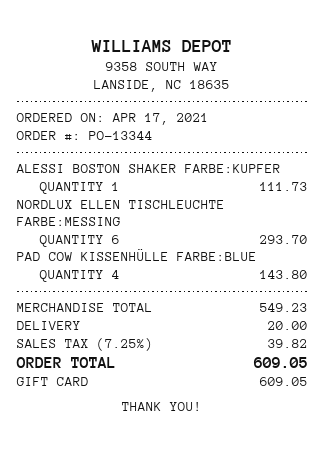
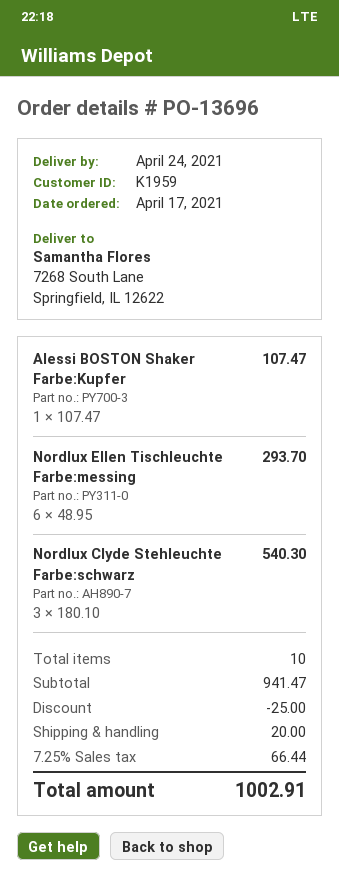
order number: PO-13344 -> PO-13696
ALESSI BOSTON SHAKER FARBE:KUPFER: 1 for 111.73 -> 1 for 107.47
PAD COW KISSENHÜLLE FARBE:BLUE: 4 for 143.80 -> none
Nordlux Clyde Stehleuchte Farbe:schwarz: none -> 3 for 540.30
subtotal: 549.23 -> 941.47
discount: none -> 25.00
tax: 7.25% = 39.82 -> 7.25% = 66.44
total: 609.05 -> 1002.91

